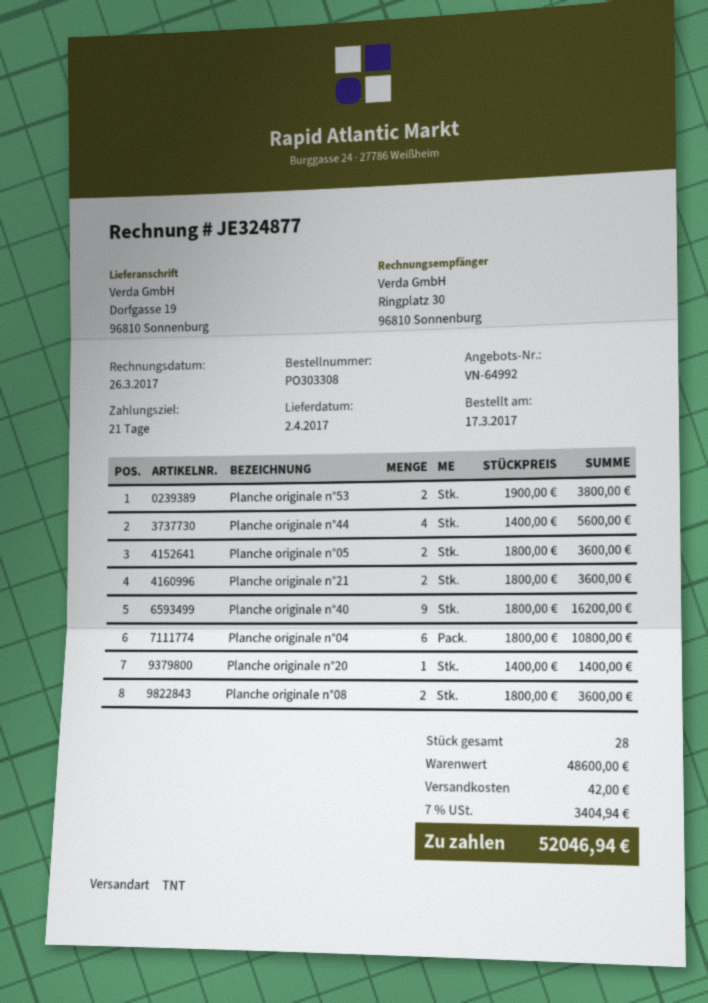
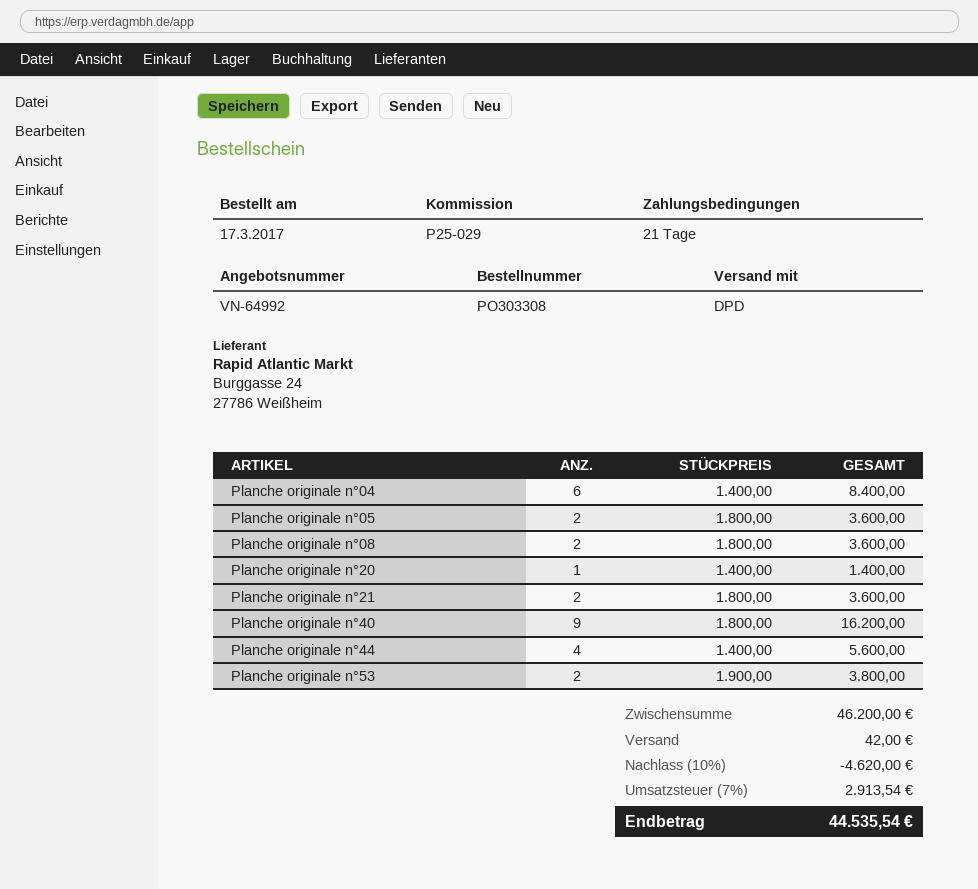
shipping method: TNT -> DPD
Planche originale n°04: 6 x 1800.00 = 10800.00 -> 6 x 1400.00 = 8400.00
subtotal: 48600.00 -> 46200.00
discount: none -> 10% = 4620.00
tax: 7% = 3404.94 -> 7% = 2913.54
total: 52046.94 -> 44535.54

